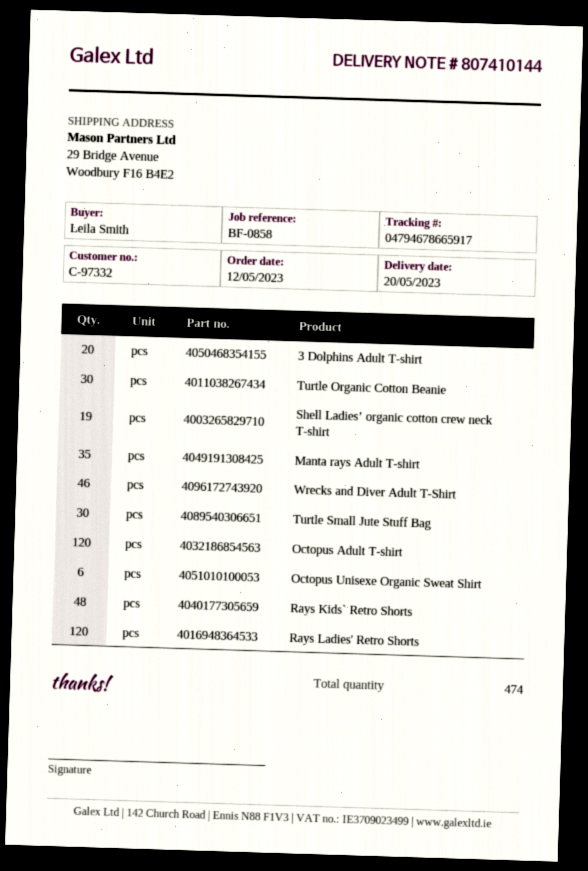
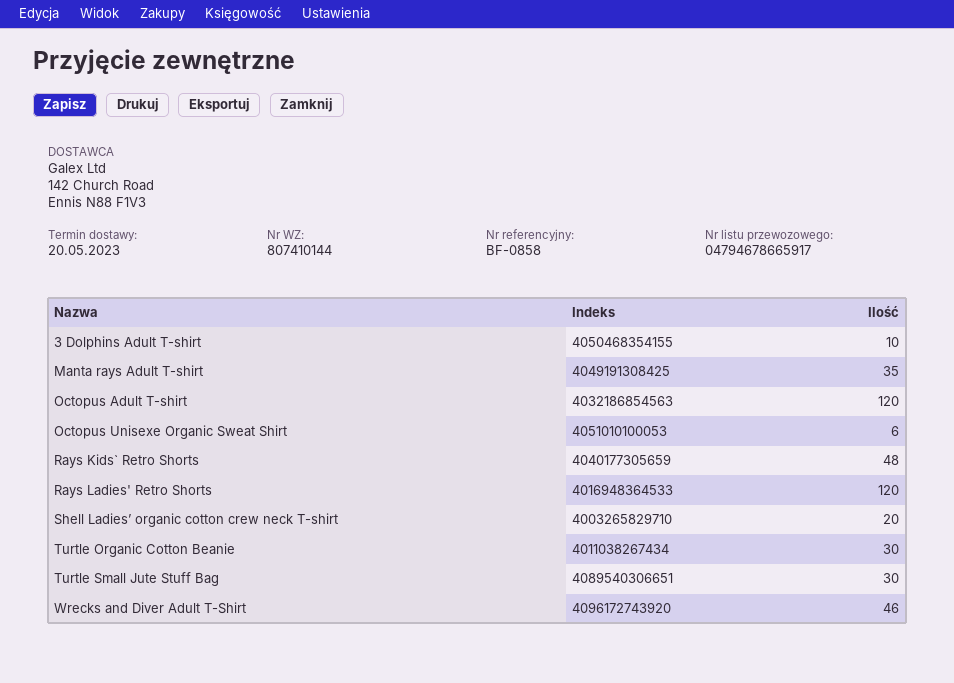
3 Dolphins Adult T-shirt: 20 -> 10
Shell Ladies’ organic cotton crew neck T-shirt: 19 -> 20

